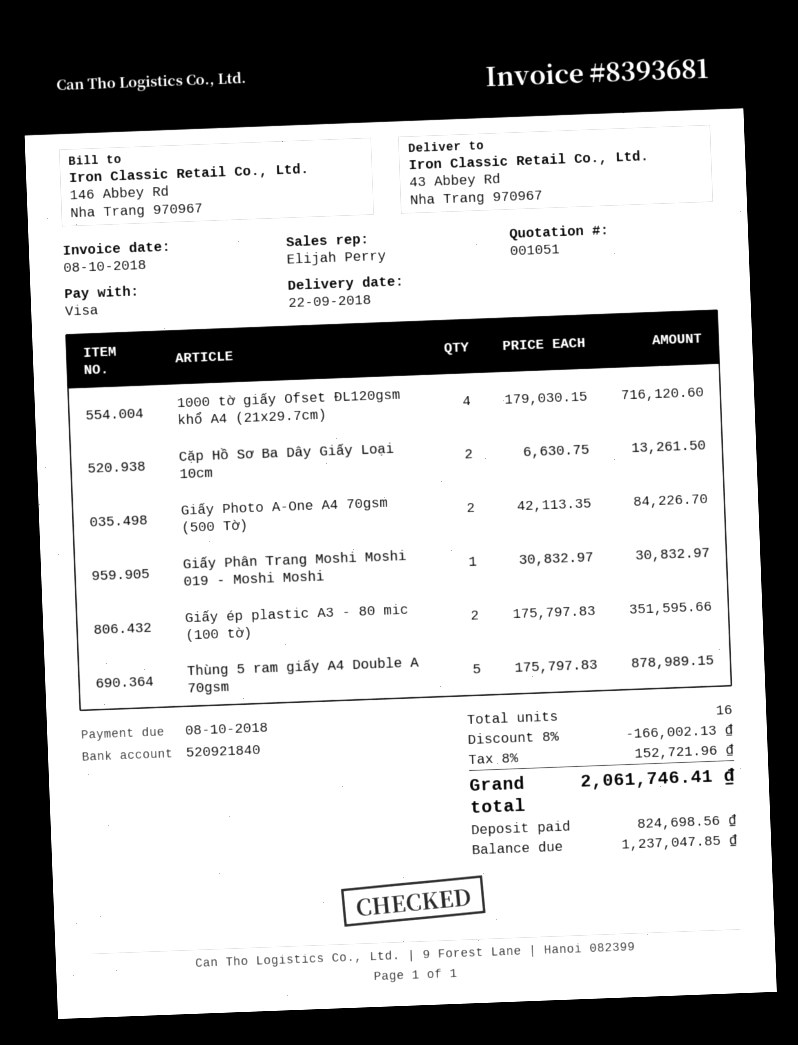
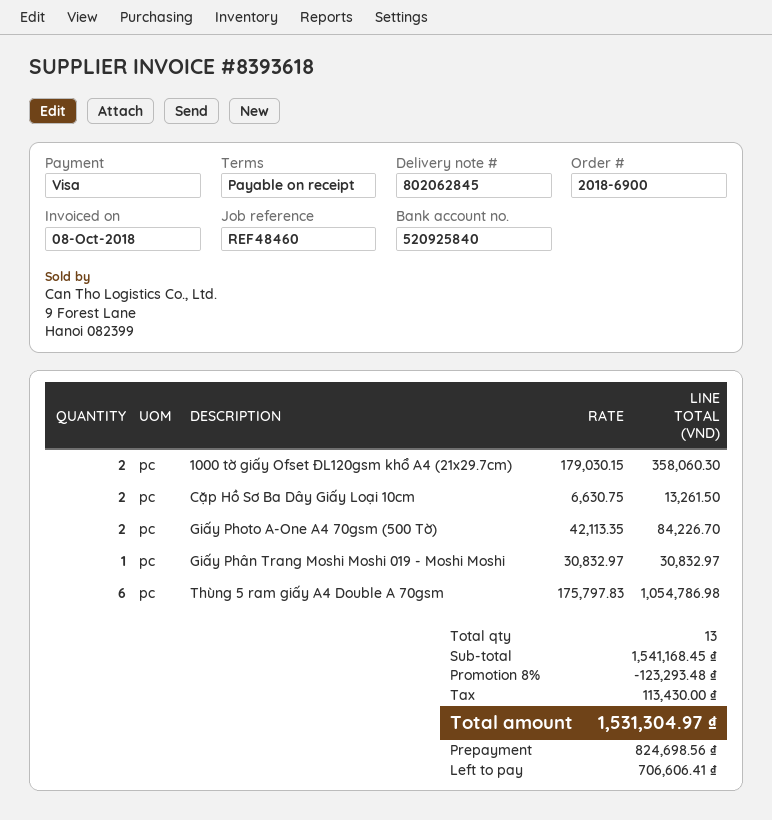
invoice number: 8393681 -> 8393618
bank account: 520921840 -> 520925840
1000 tờ giấy Ofset ĐL120gsm khổ A4 (21x29.7cm): 4 x 179030.15 = 716120.60 -> 2 x 179030.15 = 358060.30
Giấy ép plastic A3 - 80 mic (100 tờ): 2 x 175797.83 = 351595.66 -> none
Thùng 5 ram giấy A4 Double A 70gsm: 5 x 175797.83 = 878989.15 -> 6 x 175797.83 = 1054786.98
total quantity: 16 -> 13
discount: 8% = 166002.13 -> 8% = 123293.48
tax: 152721.96 -> 113430.00
total: 2061746.41 -> 1531304.97
balance: 1237047.85 -> 706606.41

